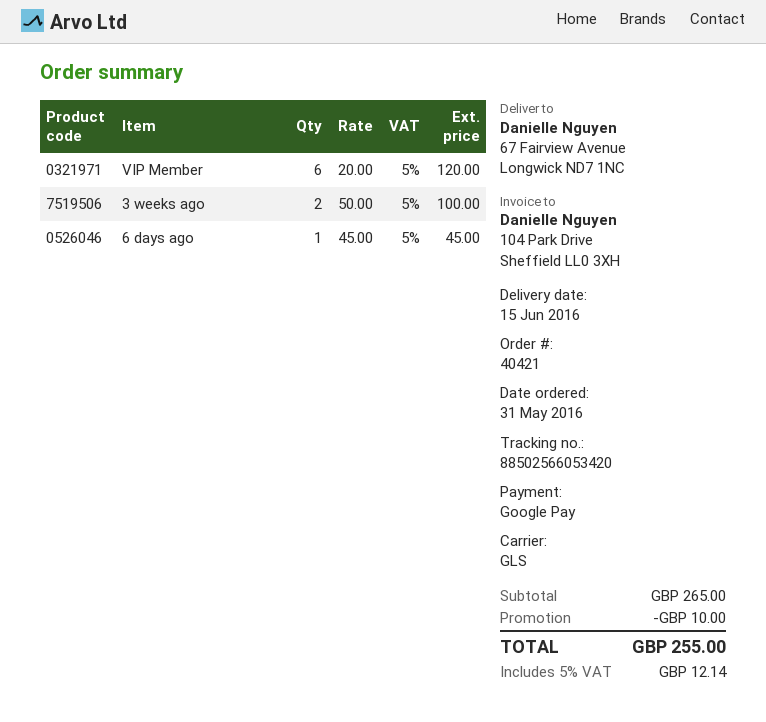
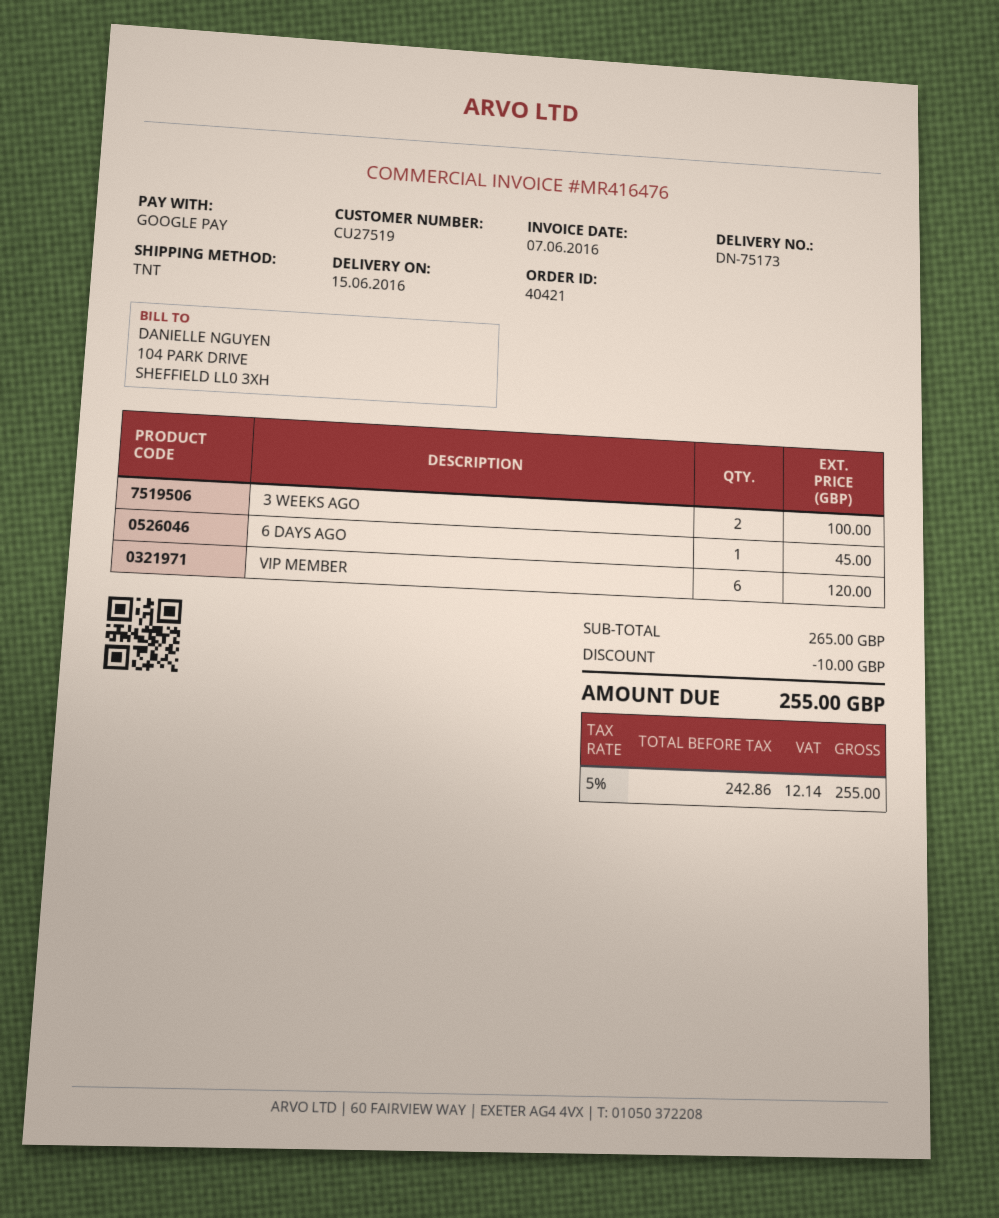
shipping method: GLS -> TNT

